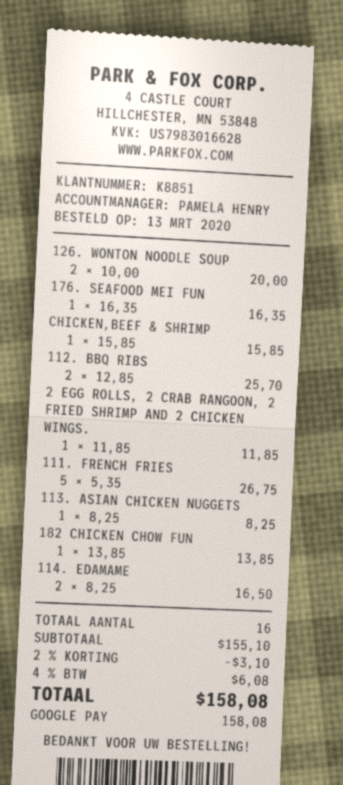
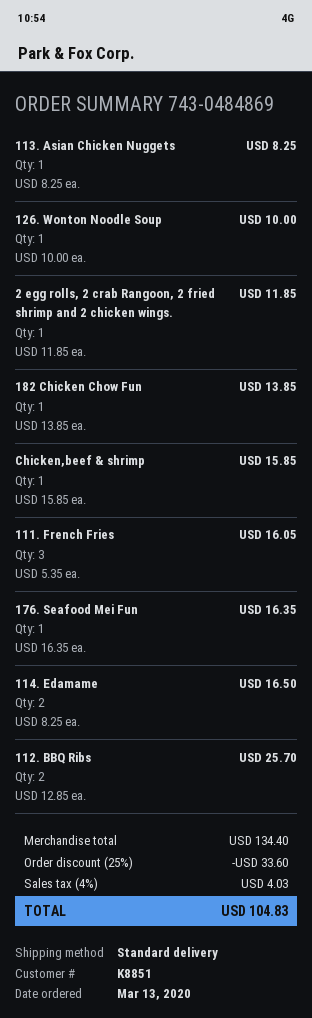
126. WONTON NOODLE SOUP: 2 x 10.00 = 20.00 -> 1 x 10.00 = 10.00
111. FRENCH FRIES: 5 x 5.35 = 26.75 -> 3 x 5.35 = 16.05
subtotal: 155.10 -> 134.40
discount: 2% = 3.10 -> 25% = 33.60
tax: 4% = 6.08 -> 4% = 4.03
total: 158.08 -> 104.83

